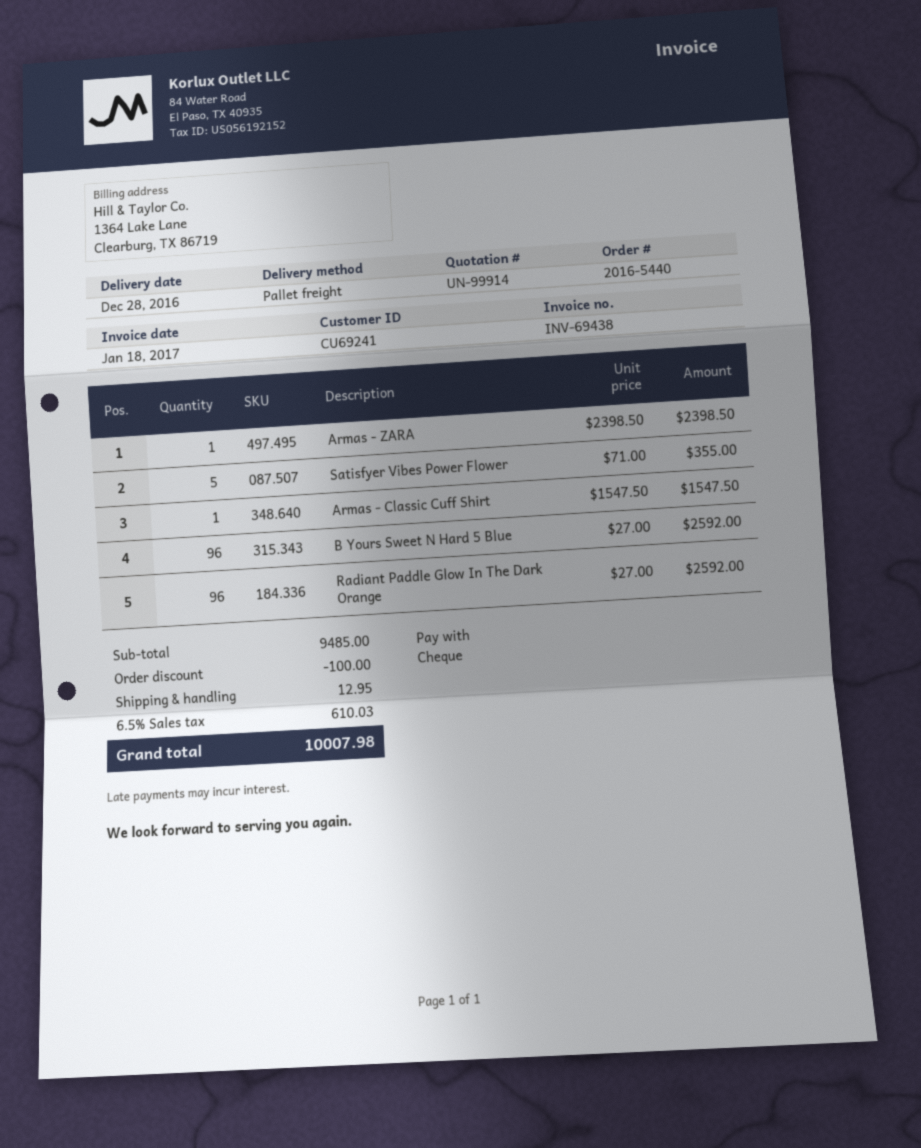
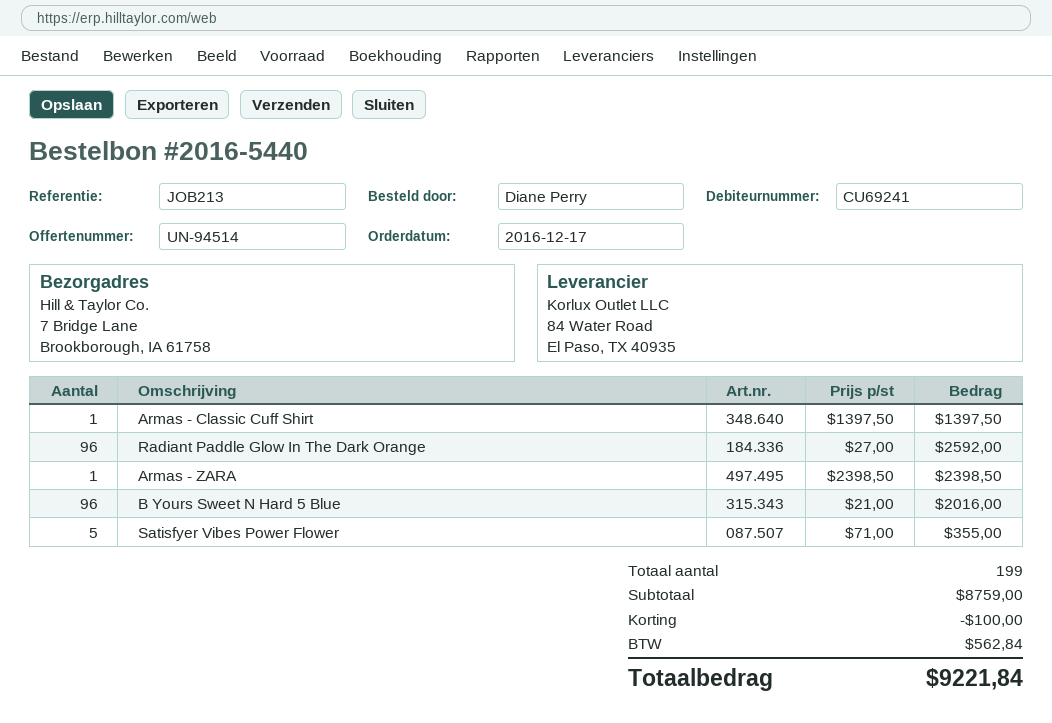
quote number: UN-99914 -> UN-94514
Armas - Classic Cuff Shirt: 1 x 1547.50 = 1547.50 -> 1 x 1397.50 = 1397.50
B Yours Sweet N Hard 5 Blue: 96 x 27.00 = 2592.00 -> 96 x 21.00 = 2016.00
subtotal: 9485.00 -> 8759.00
shipping: 12.95 -> none
tax: 610.03 -> 562.84
total: 10007.98 -> 9221.84

